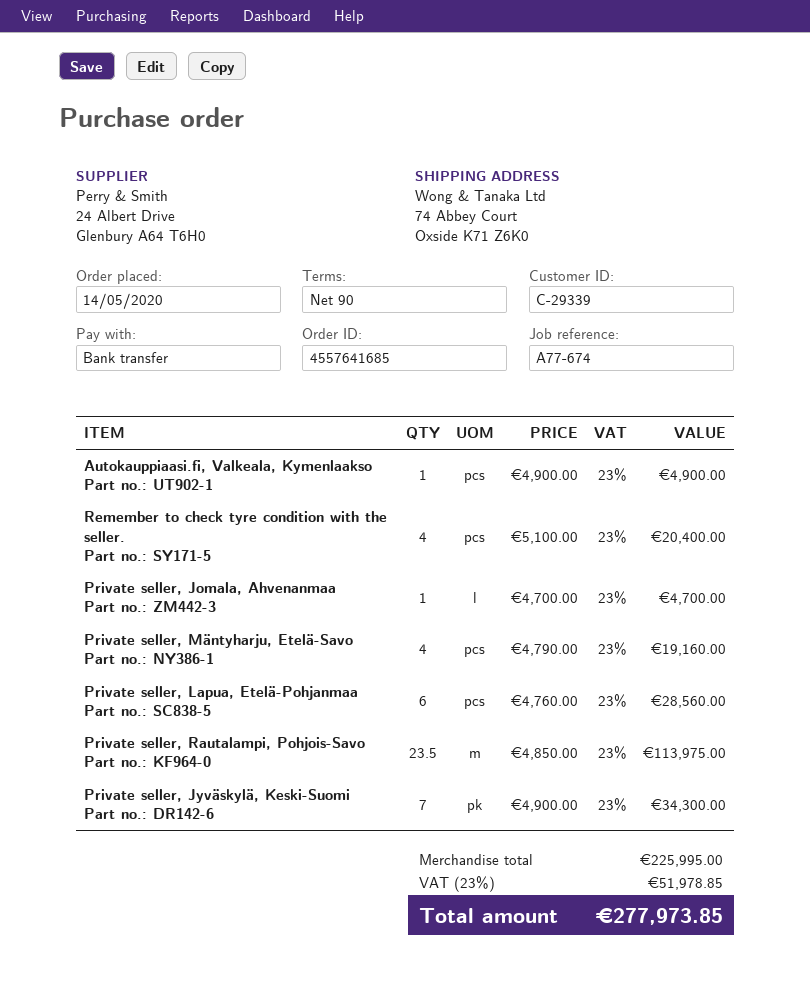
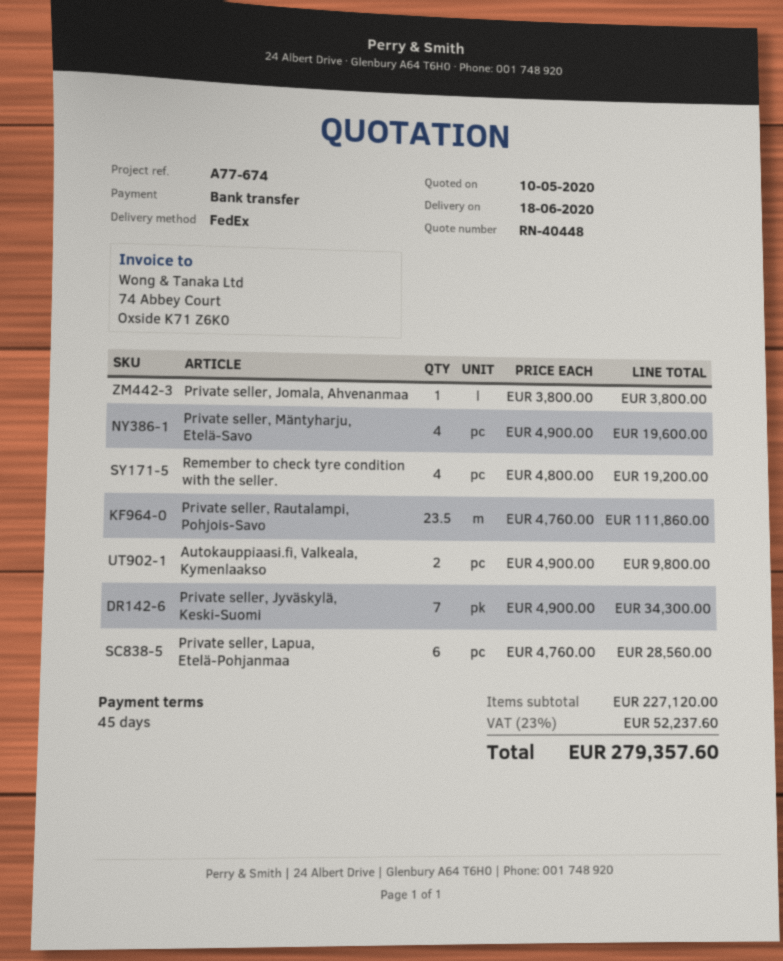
payment terms: 90 days -> 45 days
Autokauppiaasi.fi, Valkeala, Kymenlaakso: 1 x 4900.00 = 4900.00 -> 2 x 4900.00 = 9800.00
Remember to check tyre condition with the seller.: 4 x 5100.00 = 20400.00 -> 4 x 4800.00 = 19200.00
Private seller, Jomala, Ahvenanmaa: 1 x 4700.00 = 4700.00 -> 1 x 3800.00 = 3800.00
Private seller, Mäntyharju, Etelä-Savo: 4 x 4790.00 = 19160.00 -> 4 x 4900.00 = 19600.00
Private seller, Rautalampi, Pohjois-Savo: 23.5 x 4850.00 = 113975.00 -> 23.5 x 4760.00 = 111860.00
subtotal: 225995.00 -> 227120.00
tax: 23% = 51978.85 -> 23% = 52237.60
total: 277973.85 -> 279357.60

